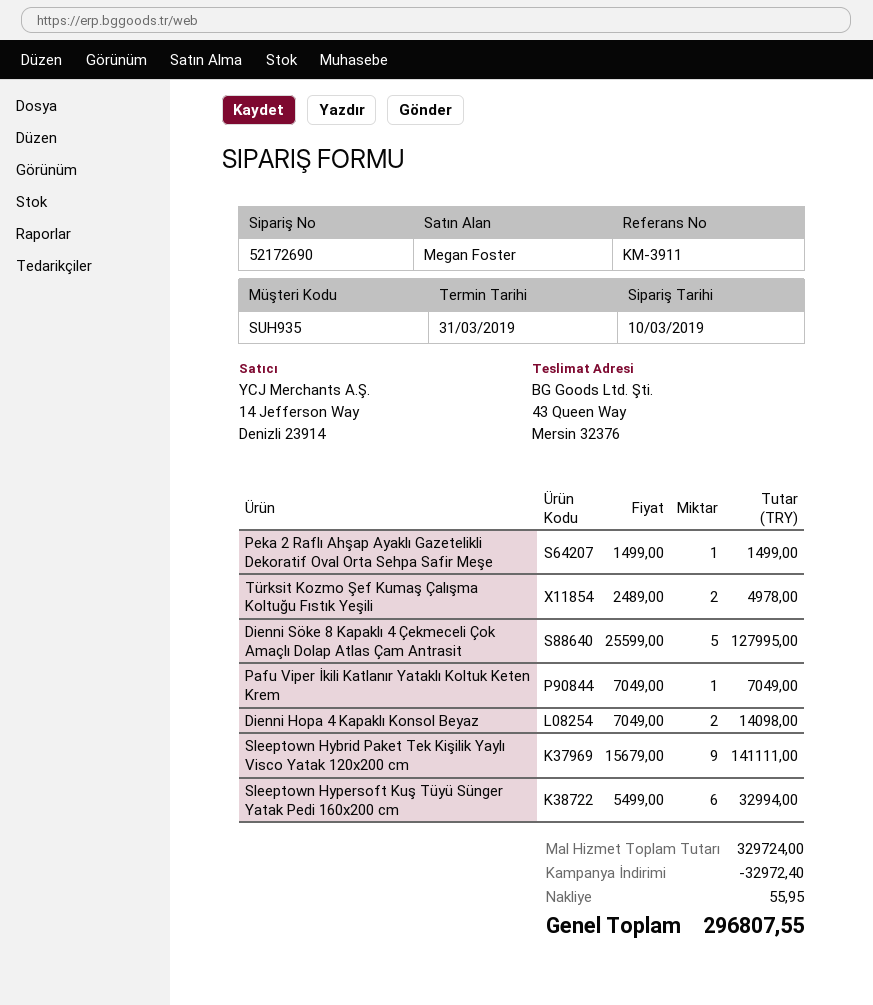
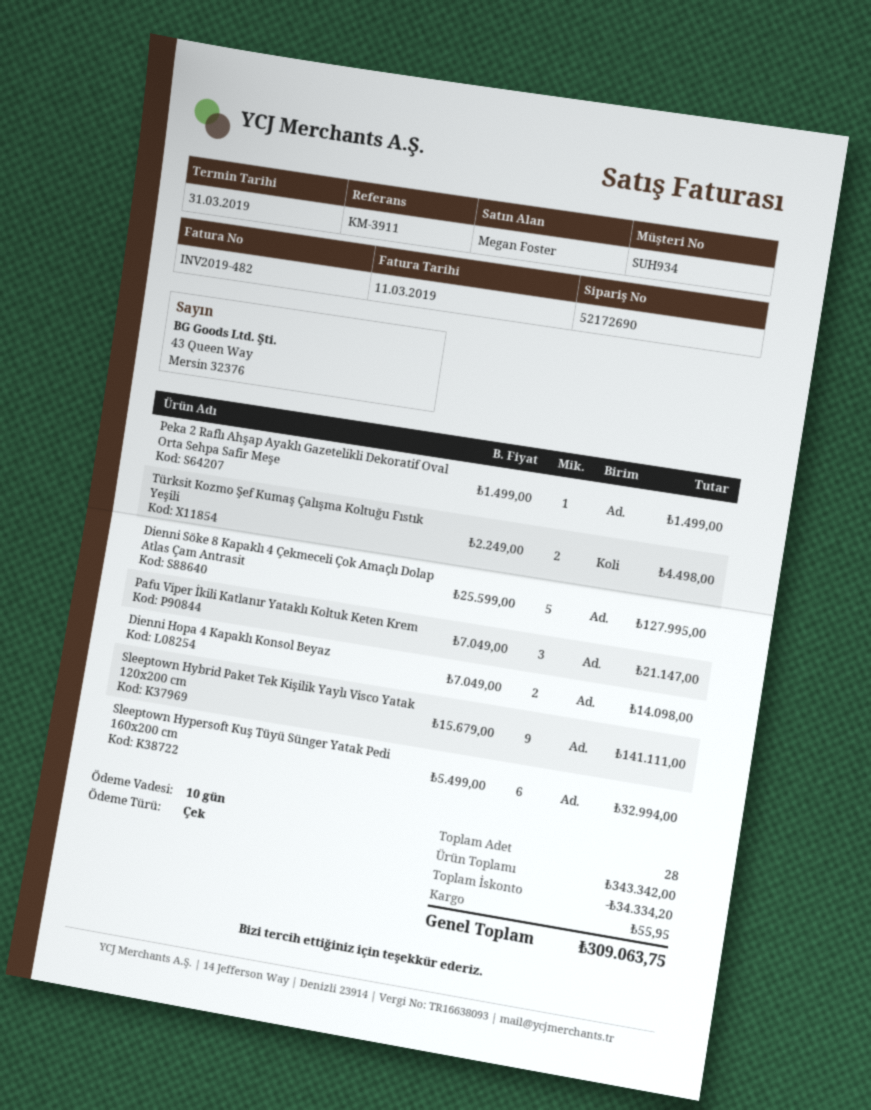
customer number: SUH935 -> SUH934
Türksit Kozmo Şef Kumaş Çalışma Koltuğu Fıstık Yeşili: 2 x 2489.00 = 4978.00 -> 2 x 2249.00 = 4498.00
Pafu Viper İkili Katlanır Yataklı Koltuk Keten Krem: 1 x 7049.00 = 7049.00 -> 3 x 7049.00 = 21147.00
subtotal: 329724.00 -> 343342.00
discount: 32972.40 -> 34334.20
total: 296807.55 -> 309063.75

